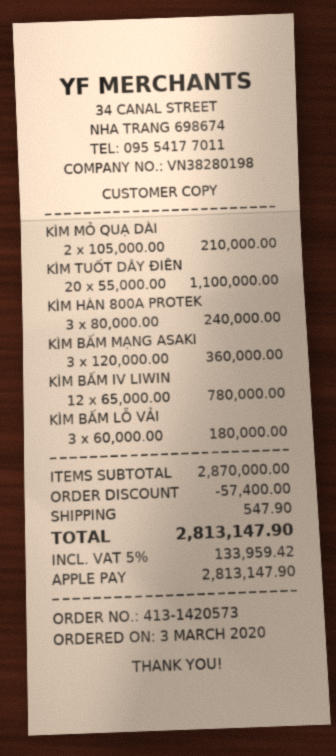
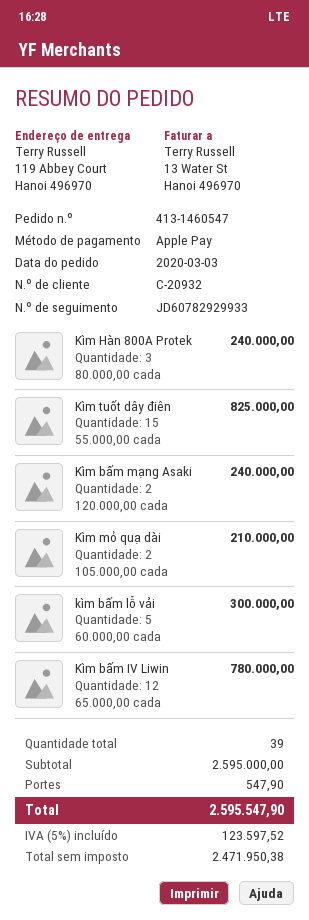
order number: 413-1420573 -> 413-1460547
KÌM TUỐT DÂY ĐIÊN: 20 x 55000.00 = 1100000.00 -> 15 x 55000.00 = 825000.00
KÌM BẤM MẠNG ASAKI: 3 x 120000.00 = 360000.00 -> 2 x 120000.00 = 240000.00
KÌM BẤM LỖ VẢI: 3 x 60000.00 = 180000.00 -> 5 x 60000.00 = 300000.00
subtotal: 2870000.00 -> 2595000.00
discount: 57400.00 -> none
tax: 5% = 133959.42 -> 5% = 123597.52
total: 2813147.90 -> 2595547.90

